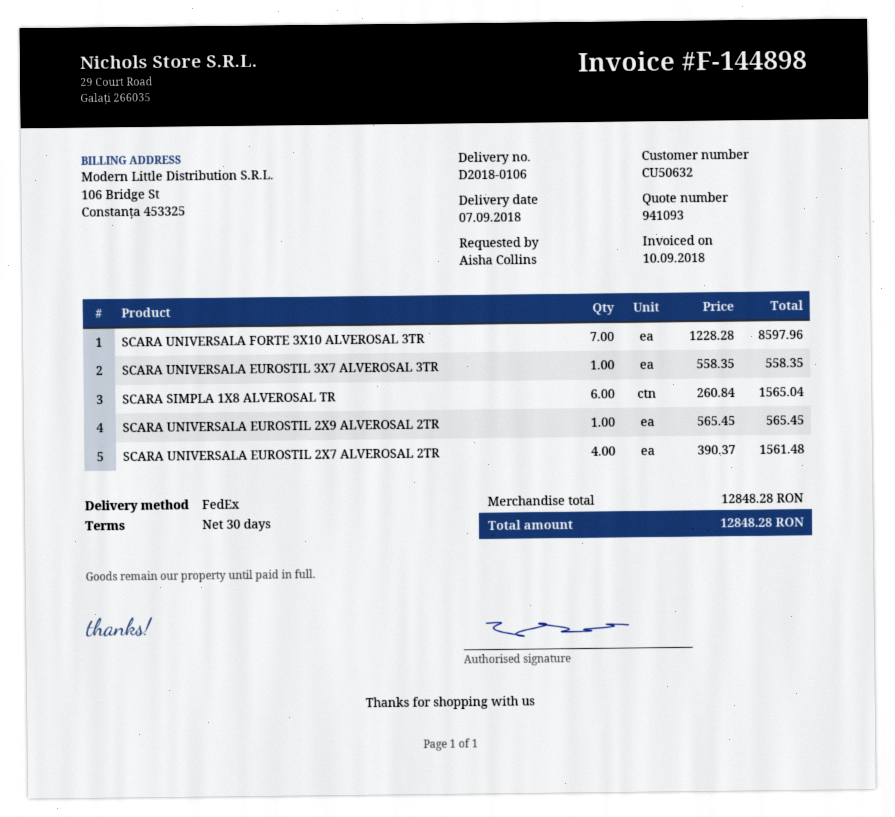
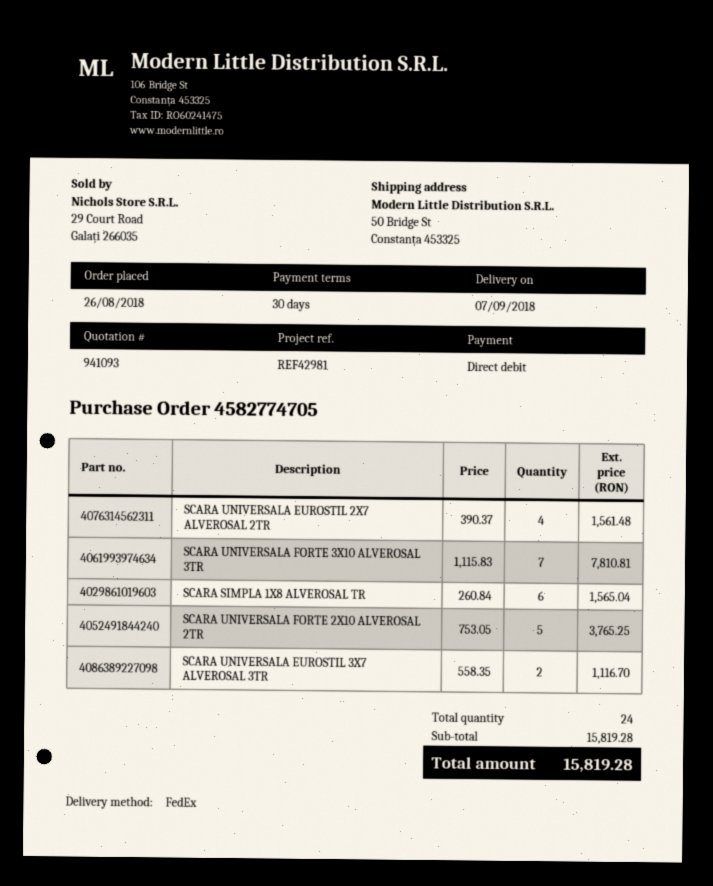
SCARA UNIVERSALA FORTE 3X10 ALVEROSAL 3TR: 7 x 1228.28 = 8597.96 -> 7 x 1115.83 = 7810.81
SCARA UNIVERSALA EUROSTIL 3X7 ALVEROSAL 3TR: 1 x 558.35 = 558.35 -> 2 x 558.35 = 1116.70
SCARA UNIVERSALA EUROSTIL 2X9 ALVEROSAL 2TR: 1 x 565.45 = 565.45 -> none
SCARA UNIVERSALA FORTE 2X10 ALVEROSAL 2TR: none -> 5 x 753.05 = 3765.25
subtotal: 12848.28 -> 15819.28
total: 12848.28 -> 15819.28

